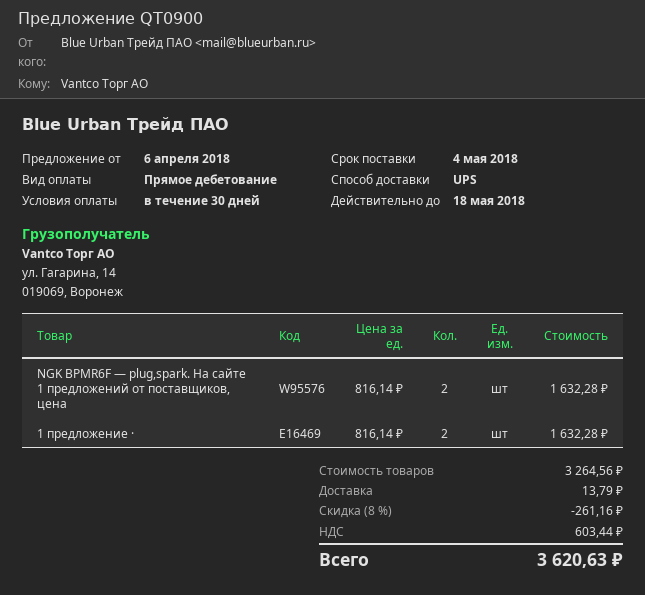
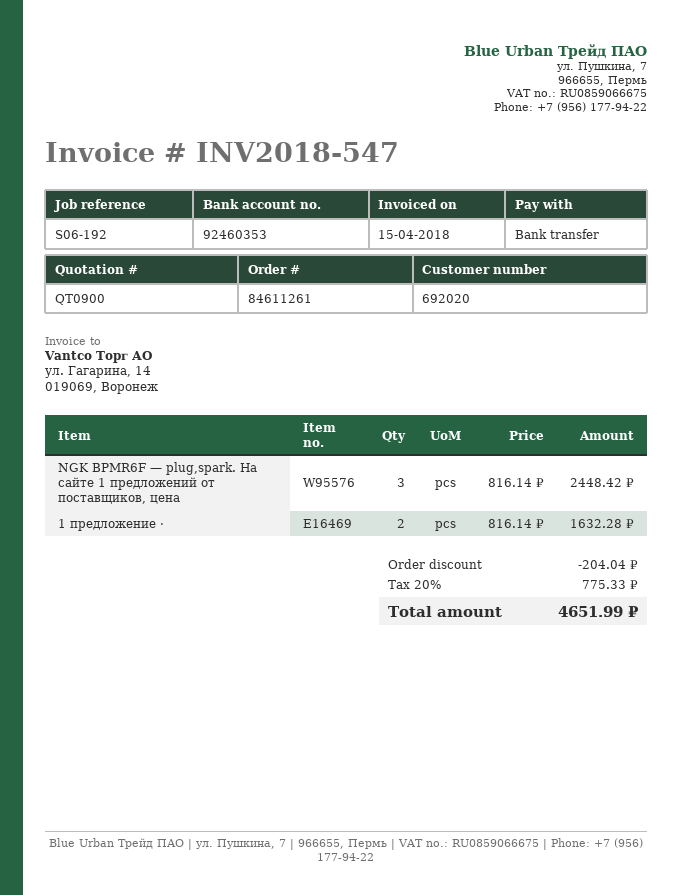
payment method: direct debit -> bank transfer
NGK BPMR6F — plug,spark. На сайте 1 предложений от поставщиков, цена: 2 x 816.14 = 1632.28 -> 3 x 816.14 = 2448.42
discount: 261.16 -> 204.04
shipping: 13.79 -> none
tax: 603.44 -> 775.33
total: 3620.63 -> 4651.99

